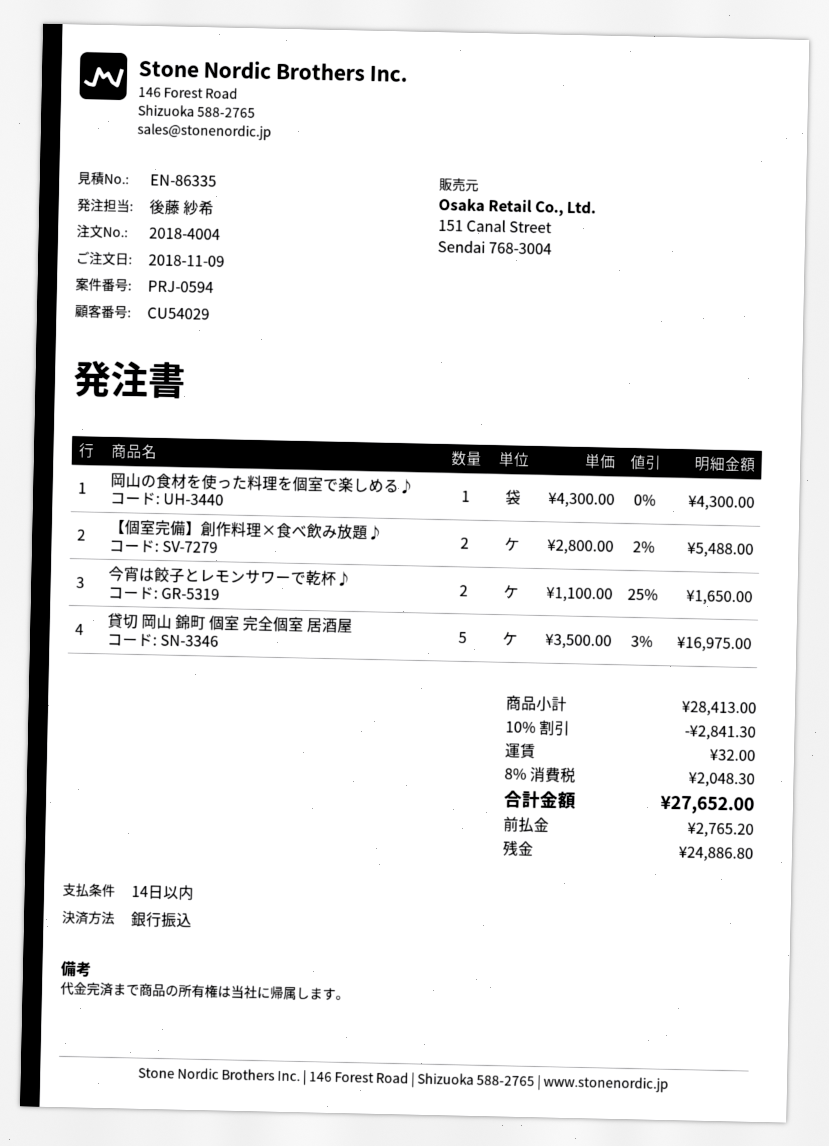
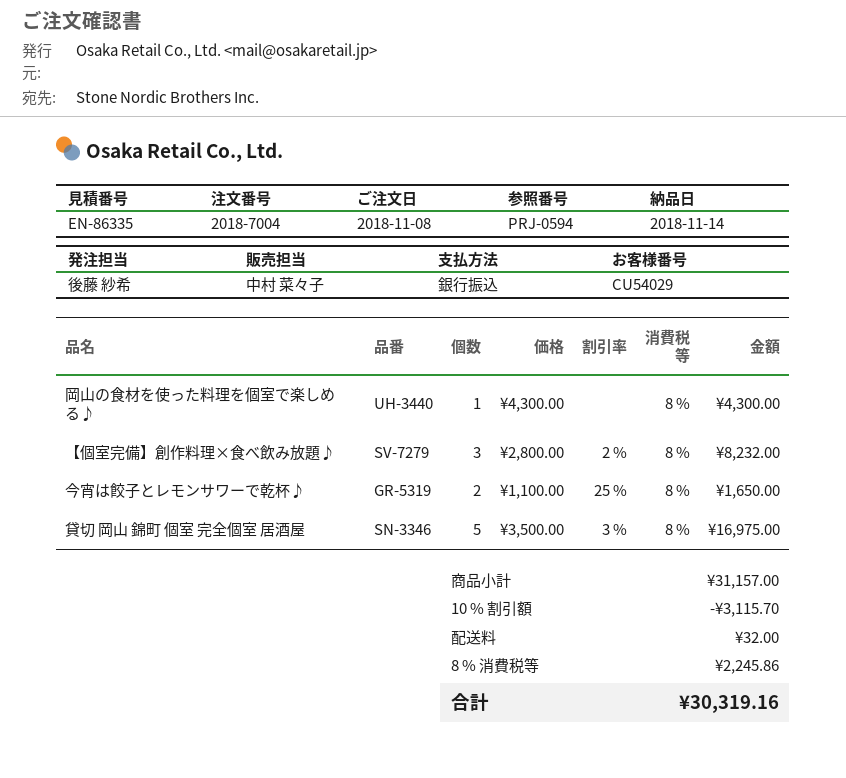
order number: 2018-4004 -> 2018-7004
order date: 2018-11-09 -> 2018-11-08
【個室完備】創作料理×食べ飲み放題♪: 2 x 2800.00 - 2% = 5488.00 -> 3 x 2800.00 - 2% = 8232.00
subtotal: 28413.00 -> 31157.00
discount: 10% = 2841.30 -> 10% = 3115.70
tax: 8% = 2048.30 -> 8% = 2245.86
total: 27652.00 -> 30319.16

